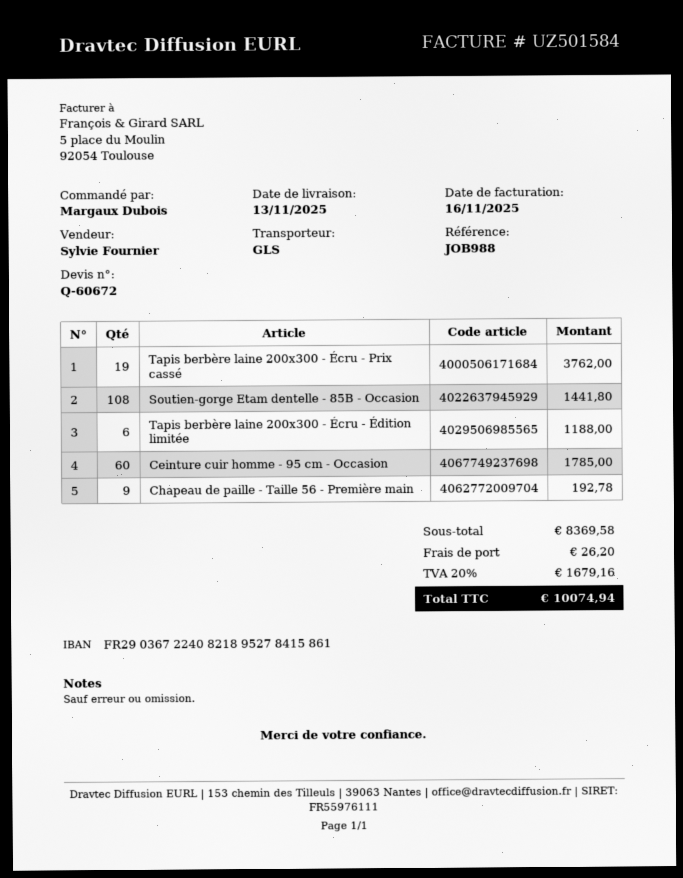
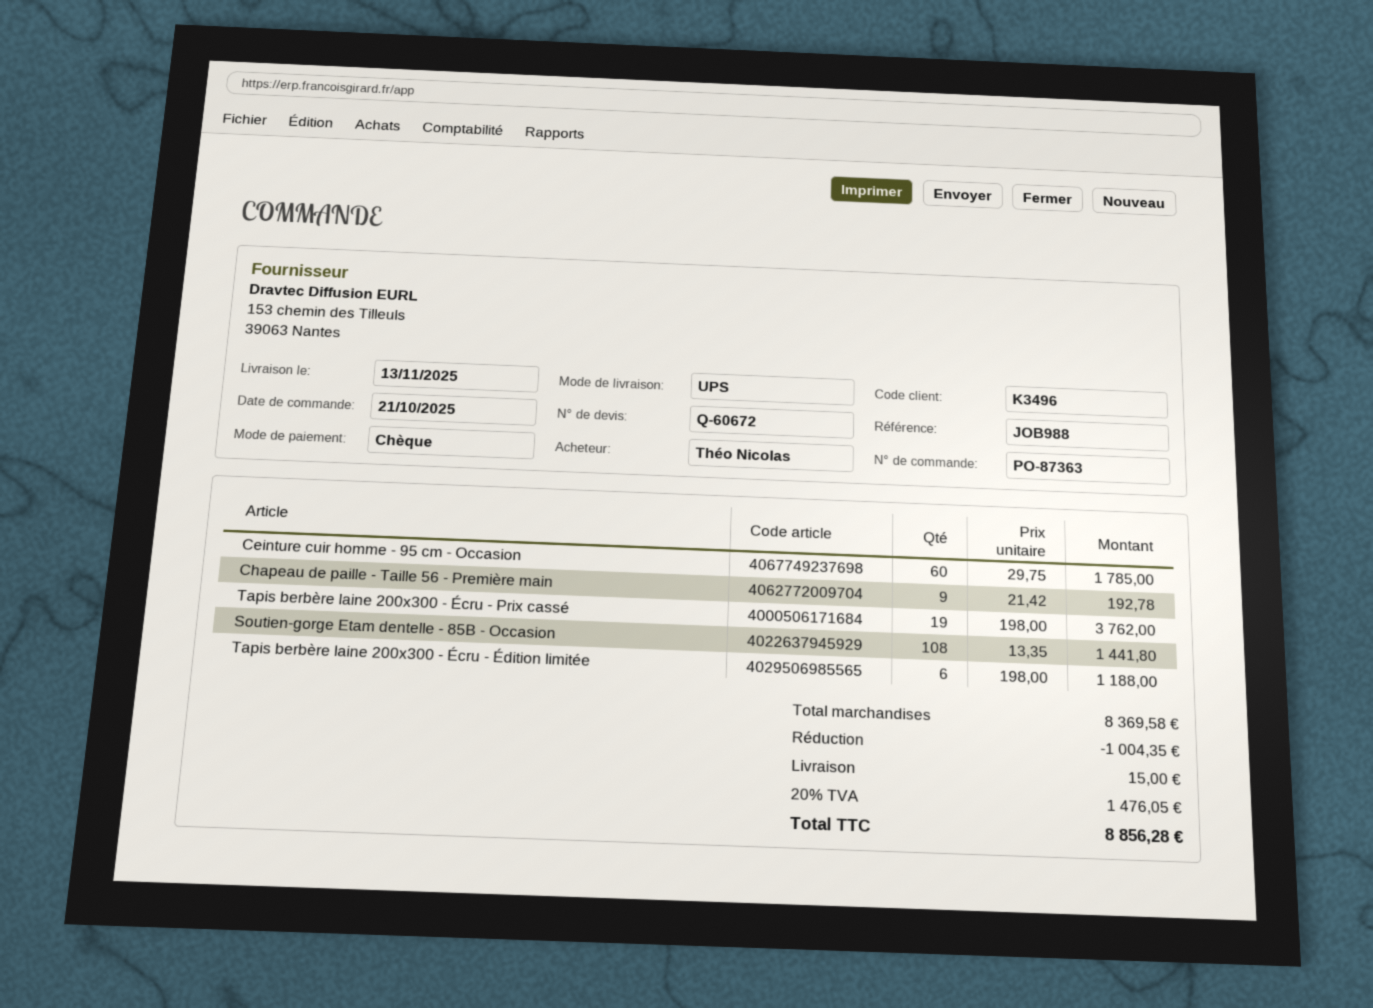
ordered by: Margaux Dubois -> Théo Nicolas
shipping method: GLS -> UPS
discount: none -> 1004.35
shipping: 26.20 -> 15.00
tax: 20% = 1679.16 -> 20% = 1476.05
total: 10074.94 -> 8856.28

